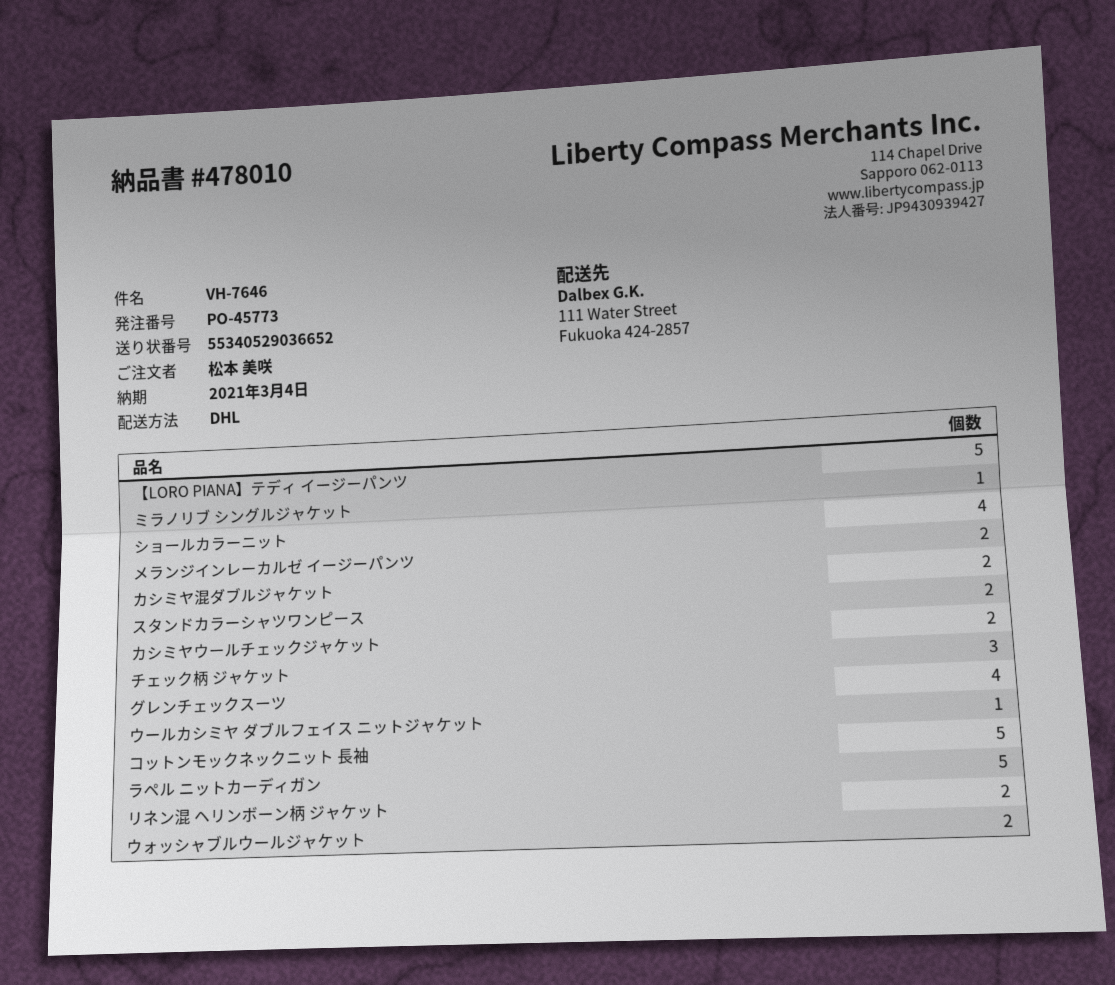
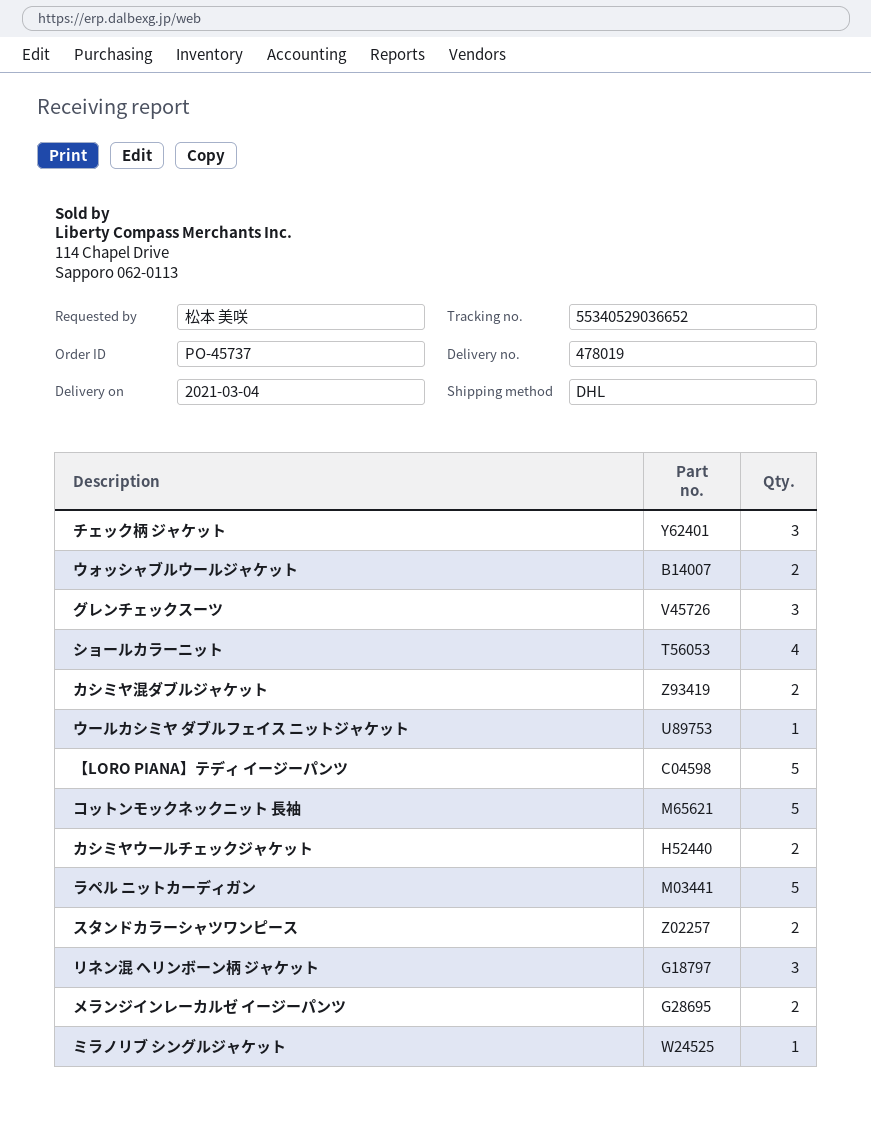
order number: PO-45773 -> PO-45737
delivery note number: 478010 -> 478019
グレンチェックスーツ: 4 -> 3
リネン混 ヘリンボーン柄 ジャケット: 2 -> 3

